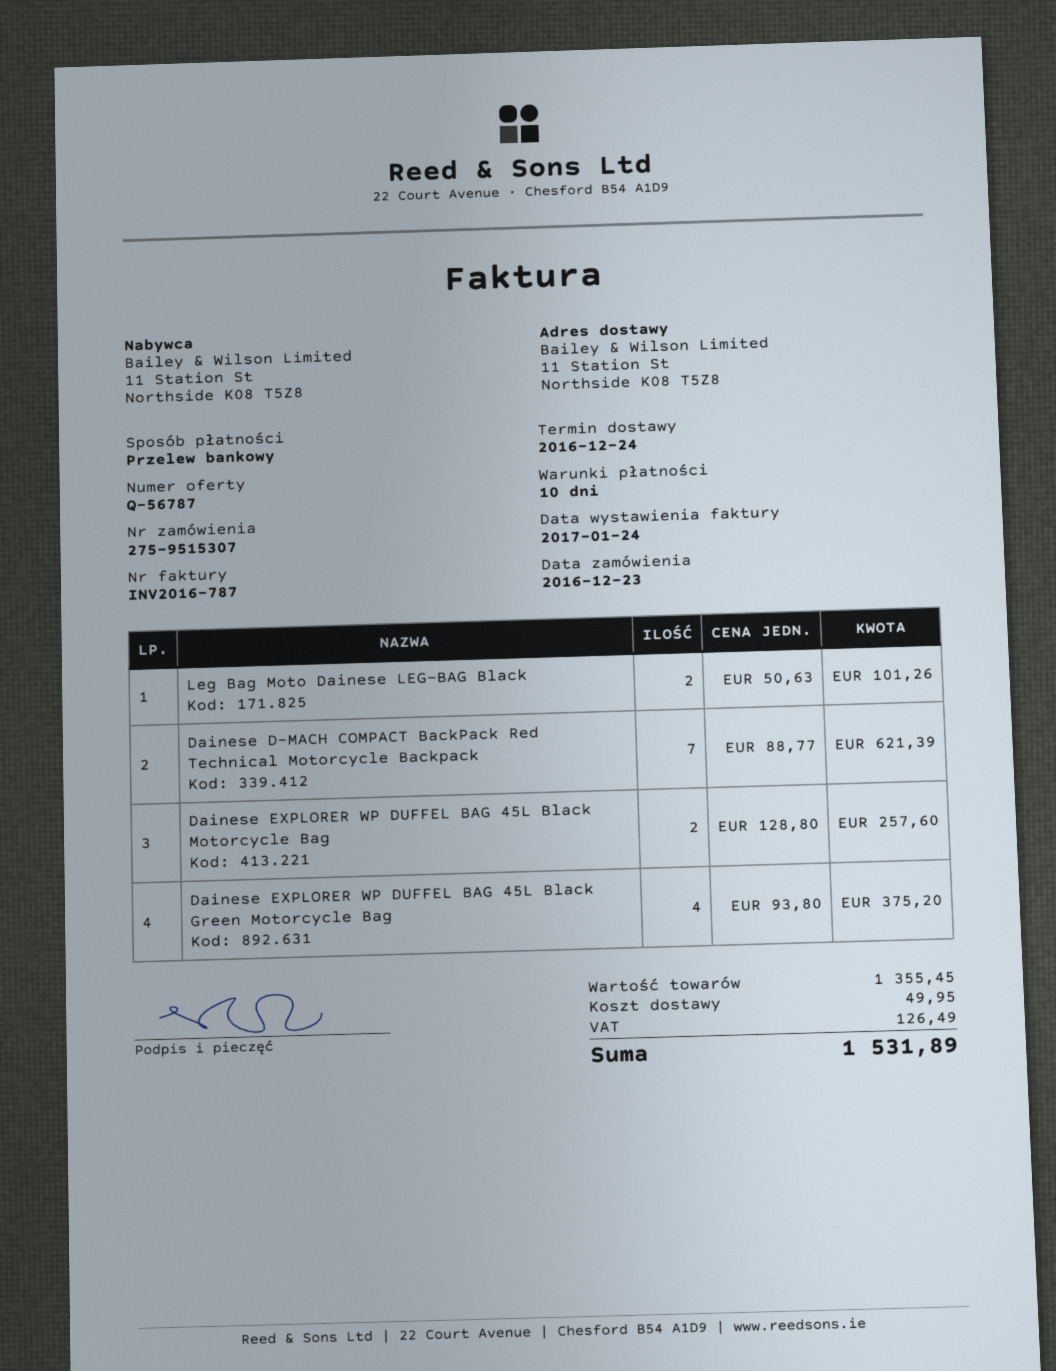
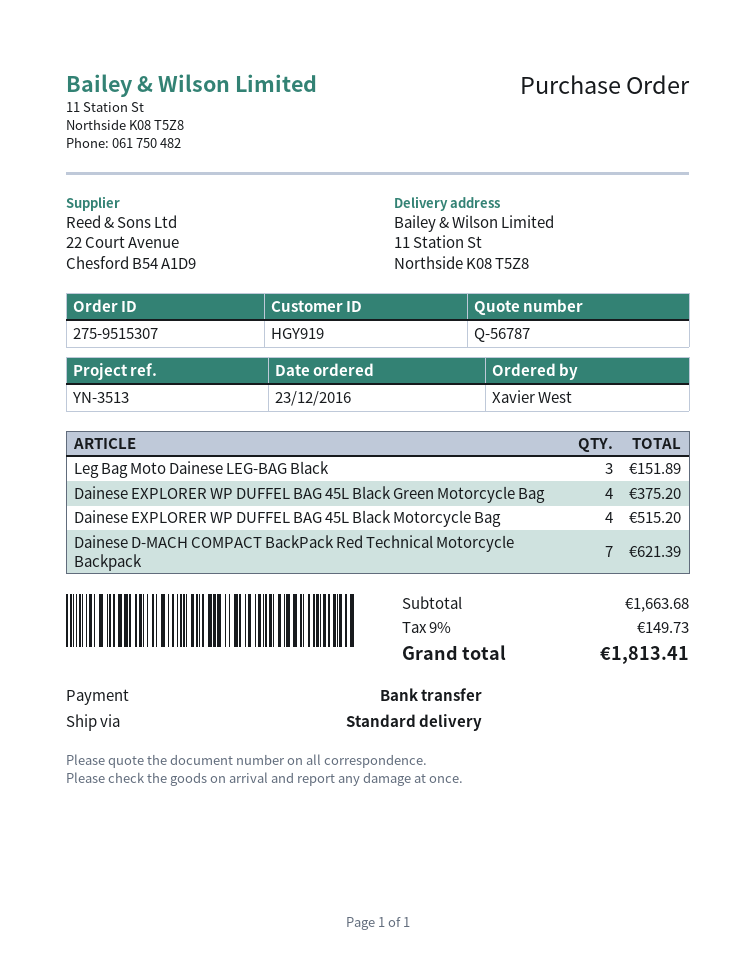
Leg Bag Moto Dainese LEG-BAG Black: 2 for 101.26 -> 3 for 151.89
Dainese EXPLORER WP DUFFEL BAG 45L Black Motorcycle Bag: 2 for 257.60 -> 4 for 515.20
subtotal: 1355.45 -> 1663.68
shipping: 49.95 -> none
tax: 126.49 -> 149.73
total: 1531.89 -> 1813.41

